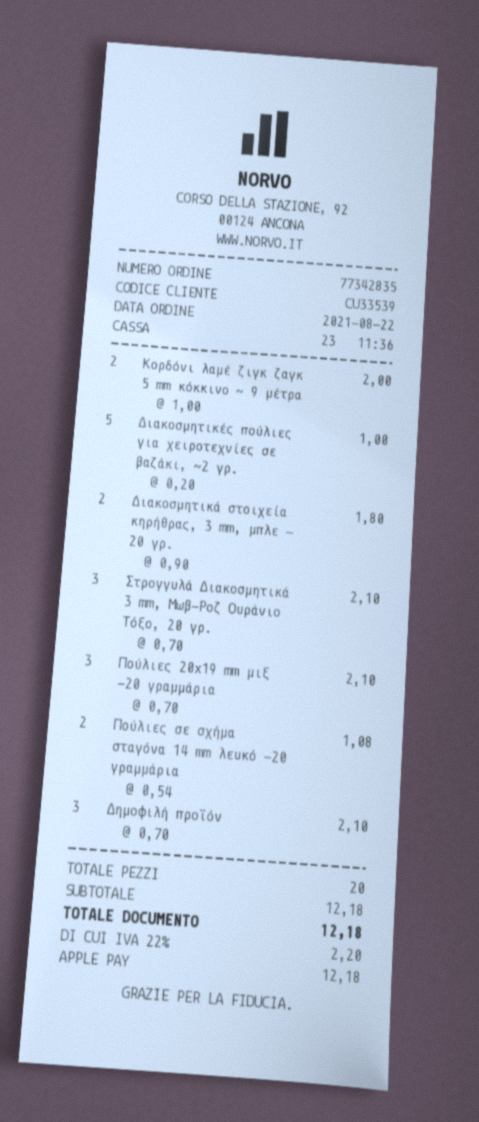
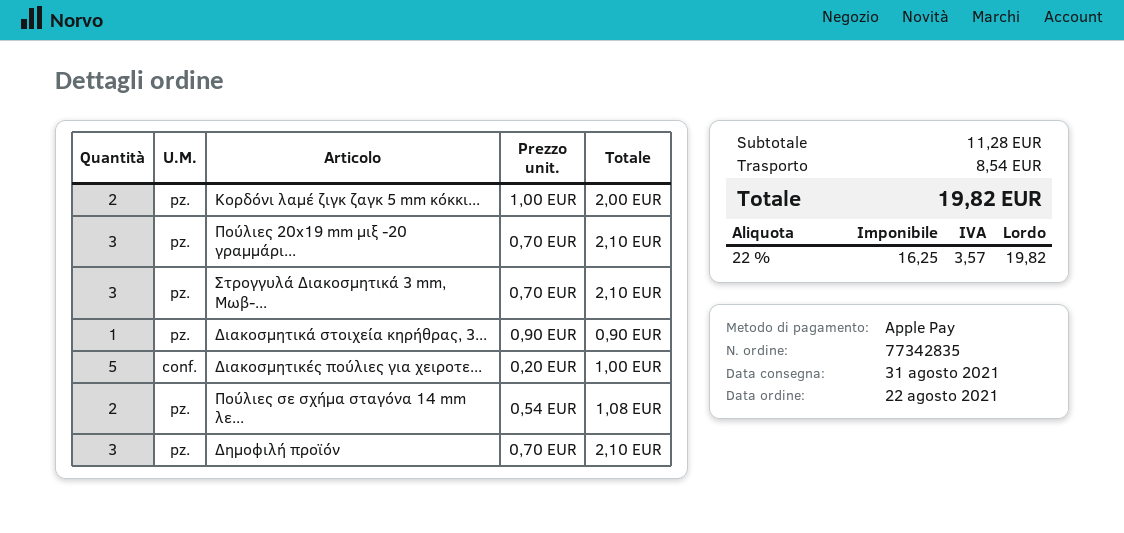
Διακοσμητικά στοιχεία κηρήθρας, 3 mm, μπλε - 20 γρ.: 2 x 0.90 = 1.80 -> 1 x 0.90 = 0.90
subtotal: 12.18 -> 11.28
shipping: none -> 8.54
tax: 22% = 2.20 -> 22% = 3.57
total: 12.18 -> 19.82

